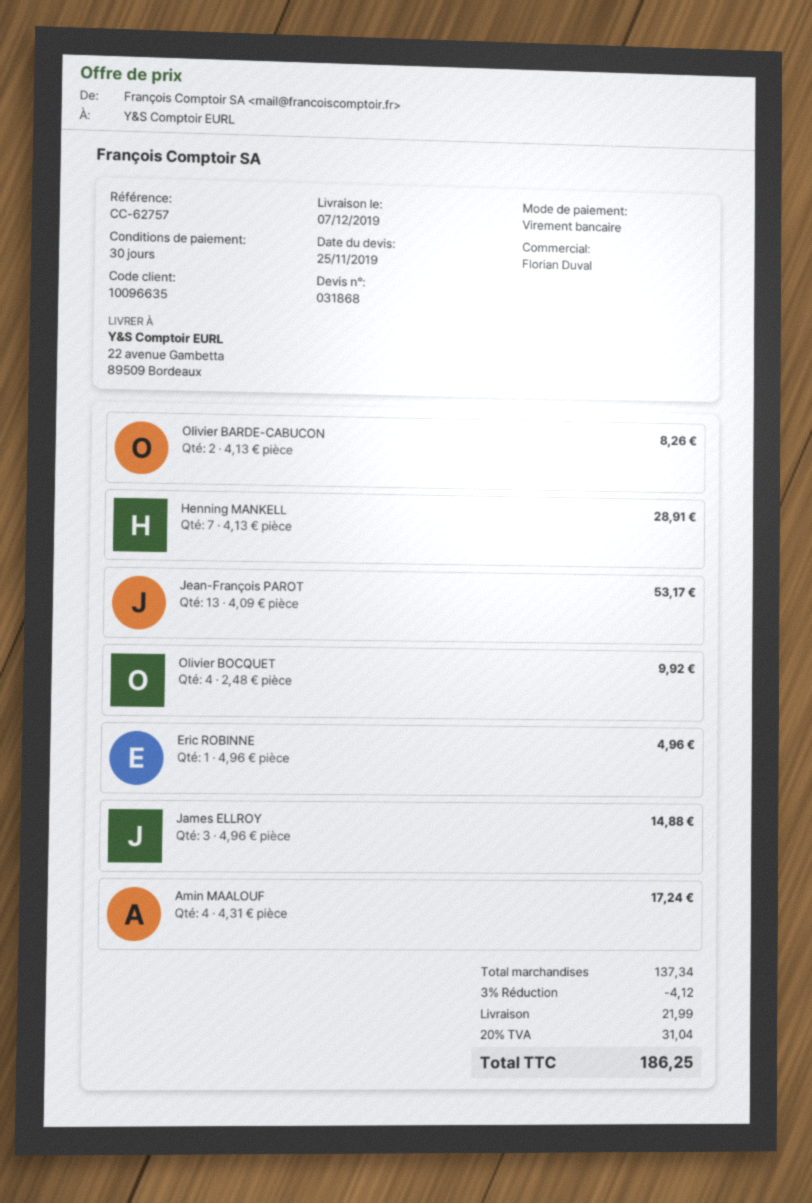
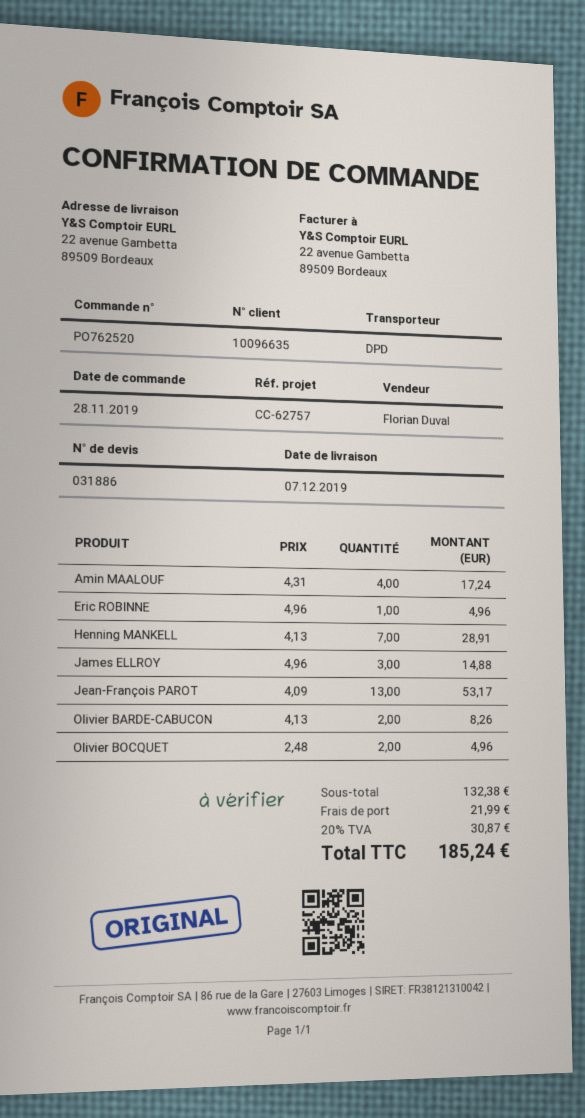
quote number: 031868 -> 031886
Olivier BOCQUET: 4 x 2.48 = 9.92 -> 2 x 2.48 = 4.96
subtotal: 137.34 -> 132.38
discount: 3% = 4.12 -> none
tax: 20% = 31.04 -> 20% = 30.87
total: 186.25 -> 185.24

